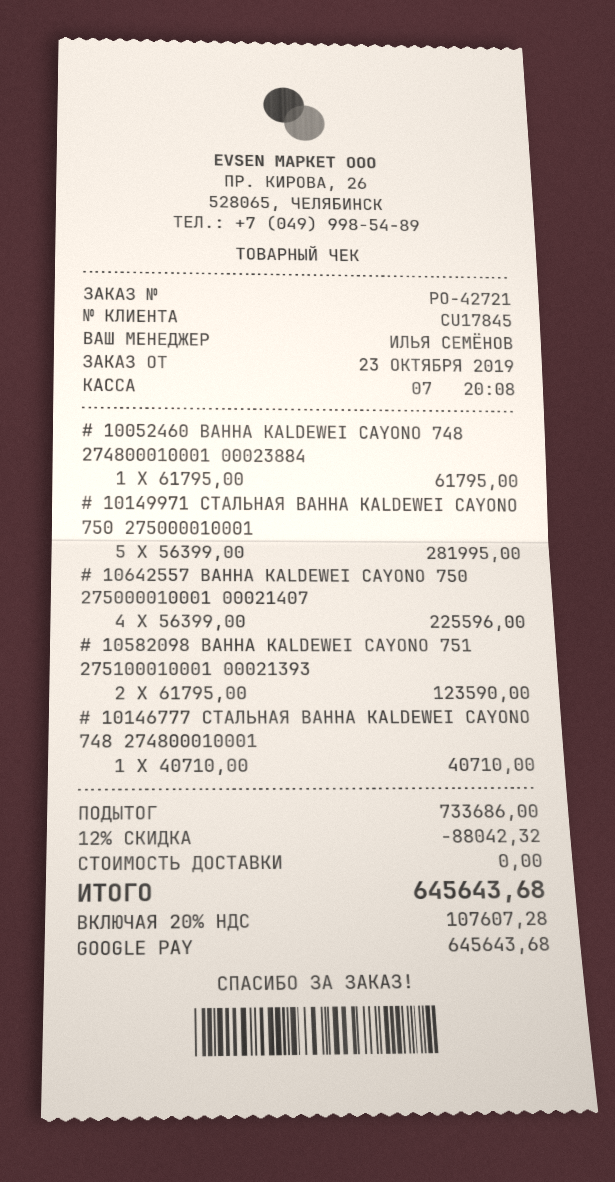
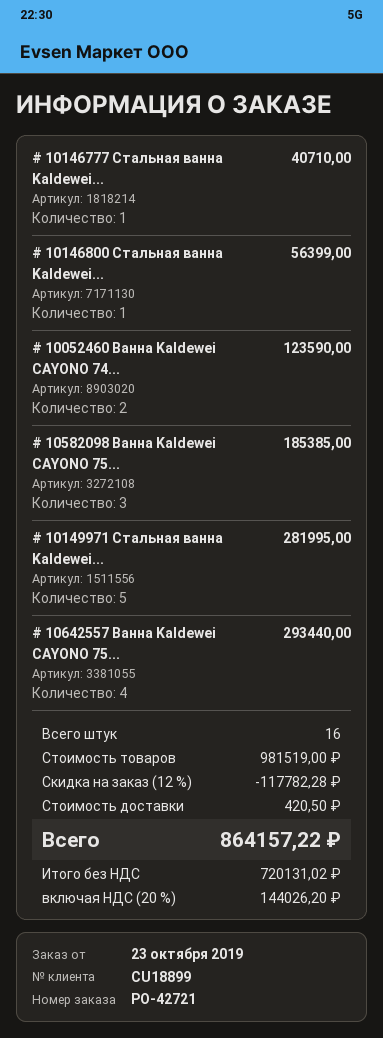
customer number: CU17845 -> CU18899
# 10052460 ВАННА KALDEWEI CAYONO 748 274800010001 00023884: 1 for 61795.00 -> 2 for 123590.00
# 10642557 ВАННА KALDEWEI CAYONO 750 275000010001 00021407: 4 for 225596.00 -> 4 for 293440.00
# 10582098 ВАННА KALDEWEI CAYONO 751 275100010001 00021393: 2 for 123590.00 -> 3 for 185385.00
# 10146800 Стальная ванна Kaldewei...: none -> 1 for 56399.00
subtotal: 733686.00 -> 981519.00
discount: 12% = 88042.32 -> 12% = 117782.28
shipping: 0.00 -> 420.50
tax: 20% = 107607.28 -> 20% = 144026.20
total: 645643.68 -> 864157.22

